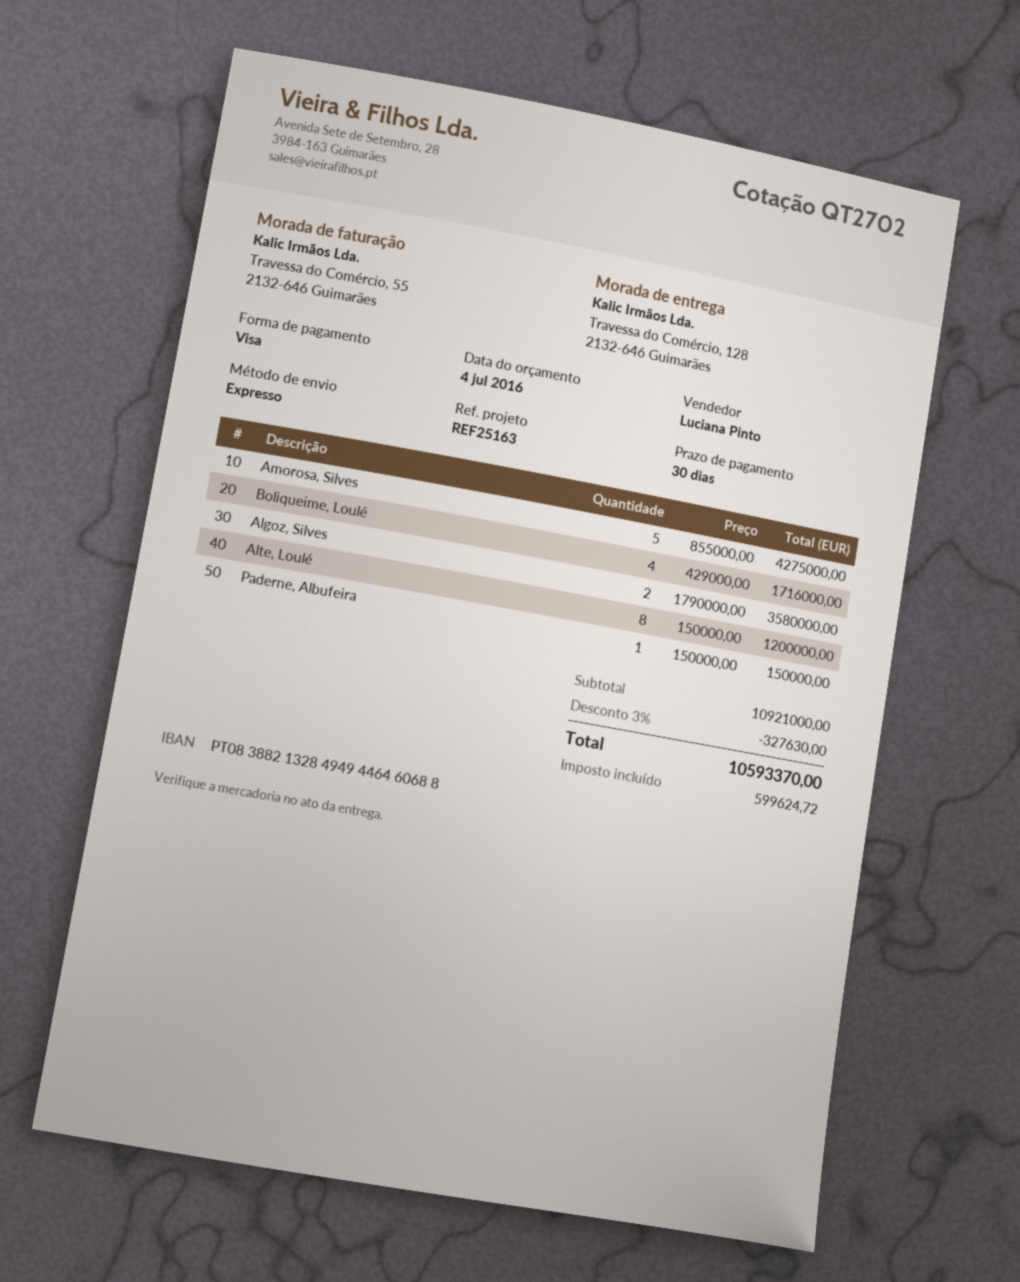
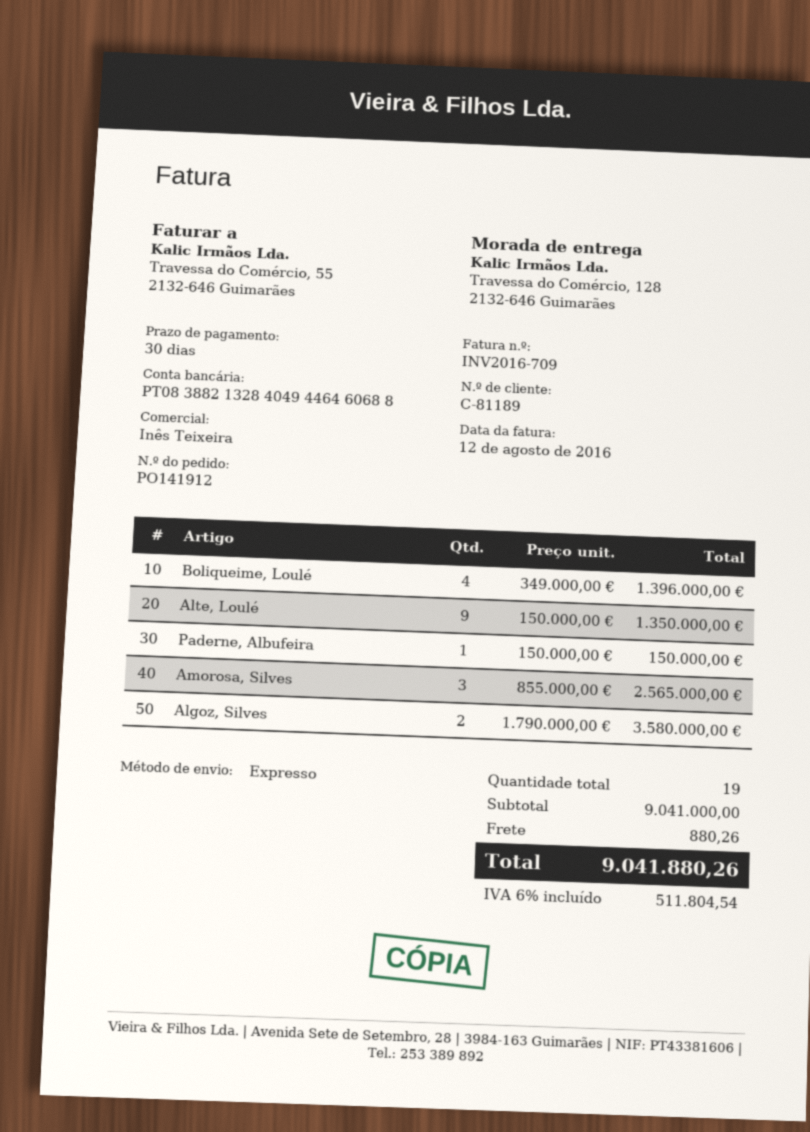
sales rep: Luciana Pinto -> Inês Teixeira
bank account: PT08388213284949446460688 -> PT08388213284049446460688
Amorosa, Silves: 5 x 855000.00 = 4275000.00 -> 3 x 855000.00 = 2565000.00
Boliqueime, Loulé: 4 x 429000.00 = 1716000.00 -> 4 x 349000.00 = 1396000.00
Alte, Loulé: 8 x 150000.00 = 1200000.00 -> 9 x 150000.00 = 1350000.00
subtotal: 10921000.00 -> 9041000.00
discount: 3% = 327630.00 -> none
shipping: none -> 880.26
tax: 599624.72 -> 511804.54
total: 10593370.00 -> 9041880.26

